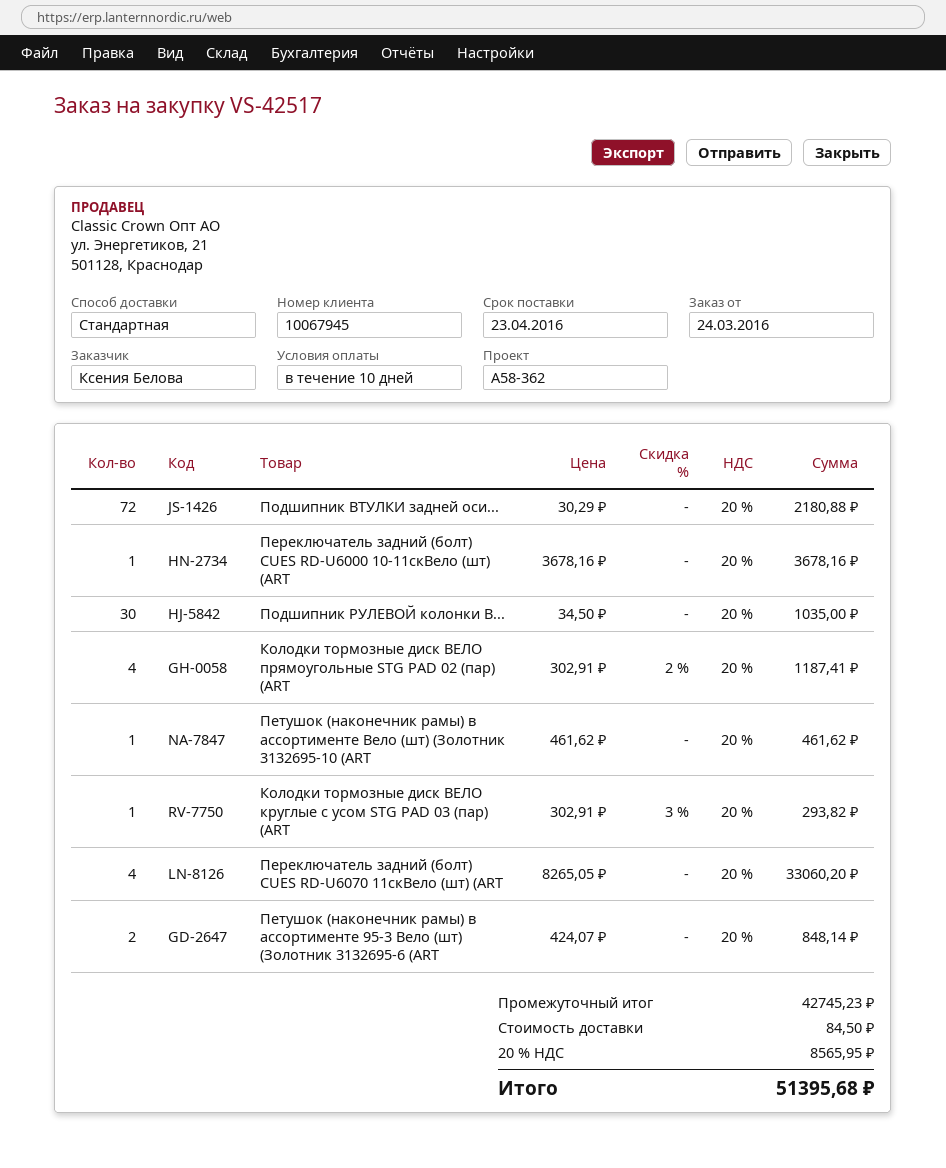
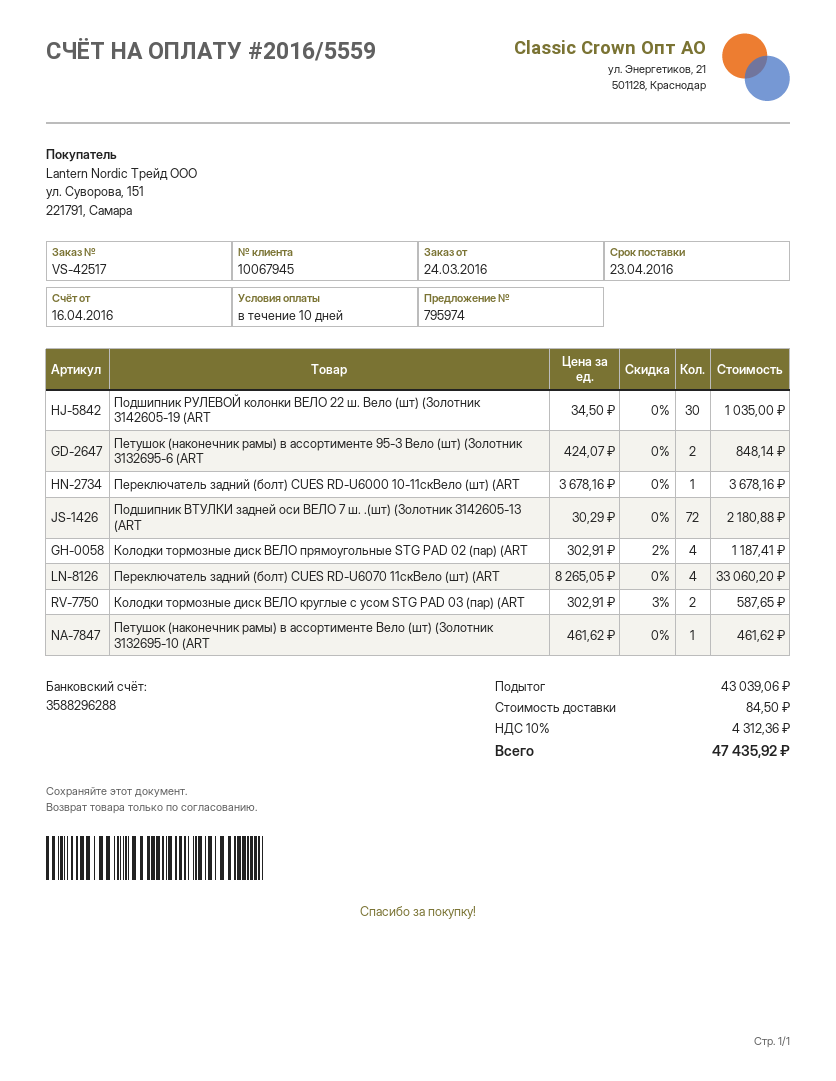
Колодки тормозные диск ВЕЛО круглые с усом STG PAD 03 (пар) (ART: 1 x 302.91 - 3% = 293.82 -> 2 x 302.91 - 3% = 587.65
subtotal: 42745.23 -> 43039.06
tax: 20% = 8565.95 -> 10% = 4312.36
total: 51395.68 -> 47435.92

